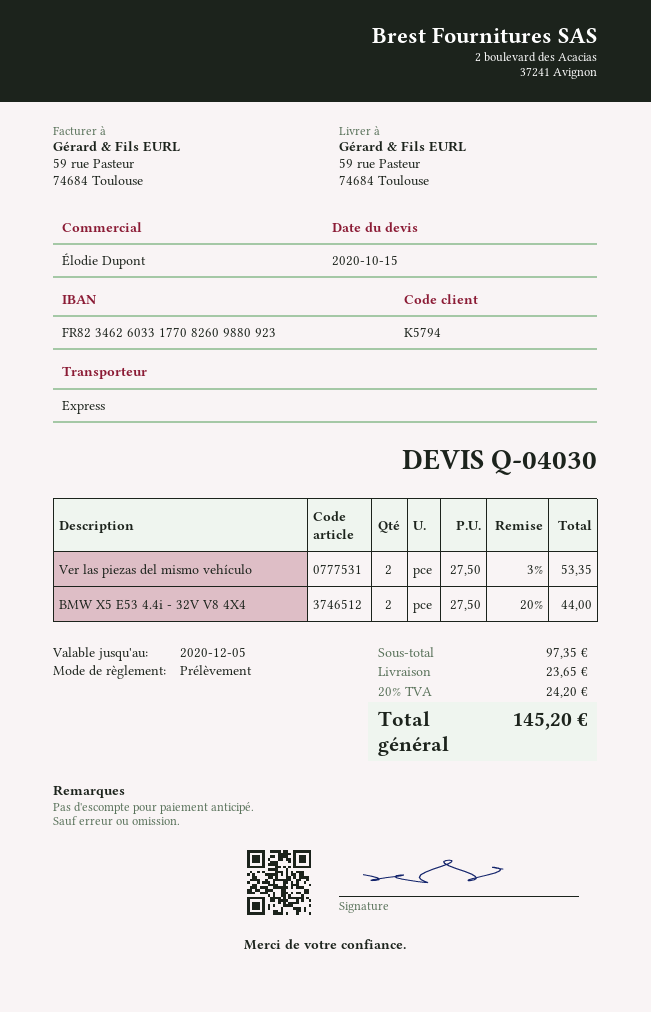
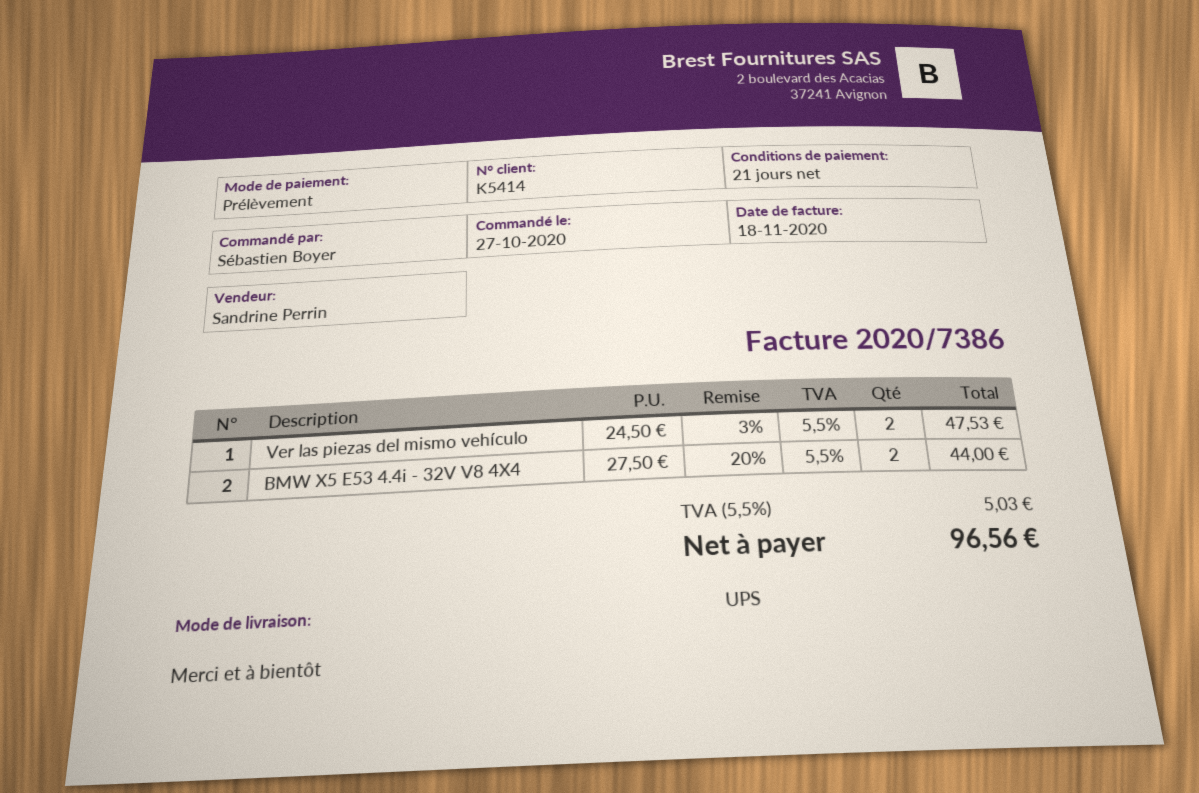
customer number: K5794 -> K5414
sales rep: Élodie Dupont -> Sandrine Perrin
shipping method: express -> UPS
Ver las piezas del mismo vehículo: 2 x 27.50 - 3% = 53.35 -> 2 x 24.50 - 3% = 47.53
shipping: 23.65 -> none
tax: 20% = 24.20 -> 5.5% = 5.03
total: 145.20 -> 96.56

